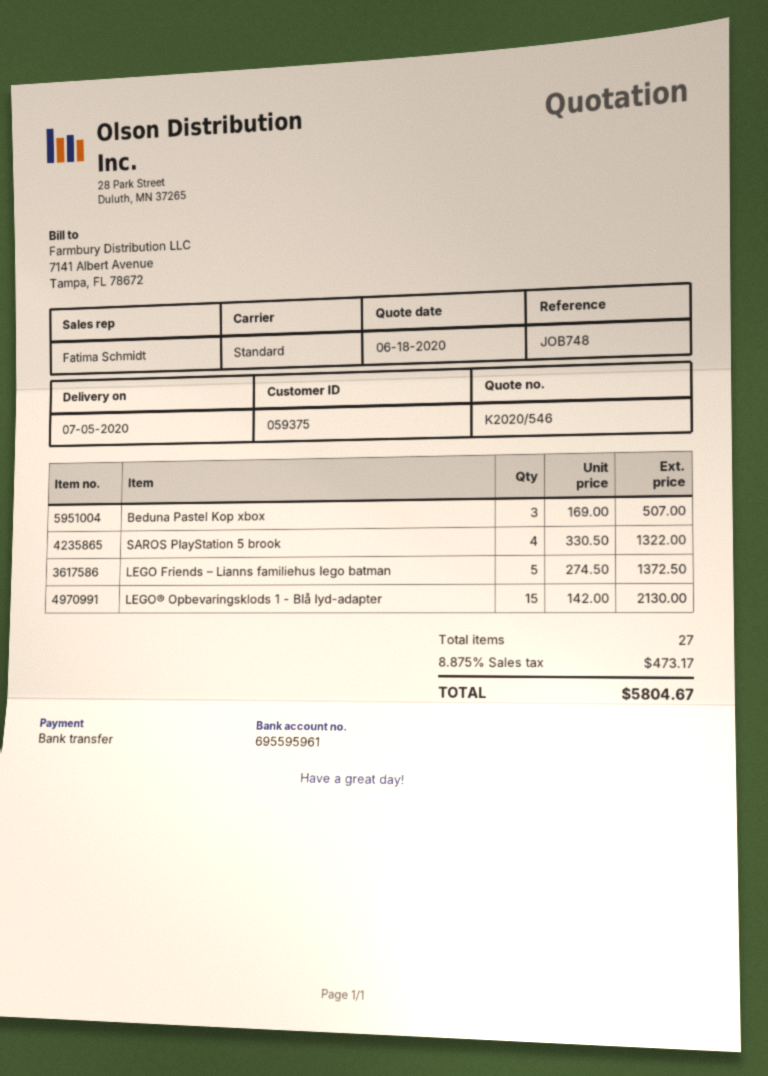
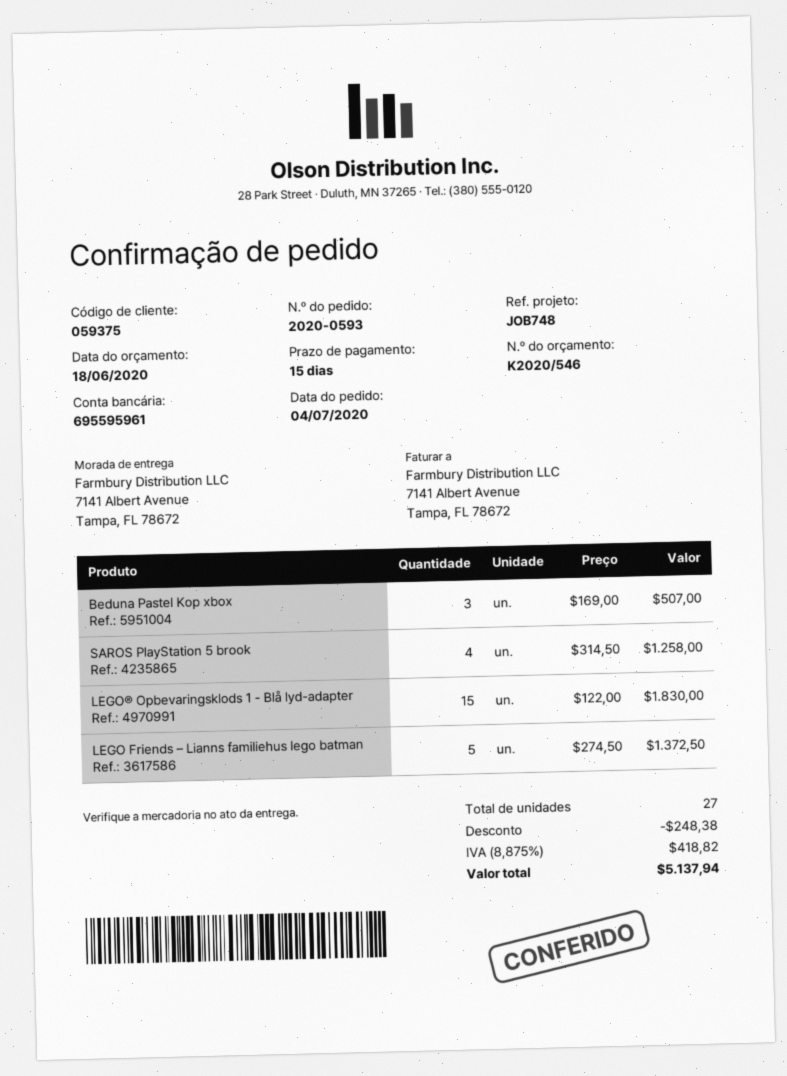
SAROS PlayStation 5 brook: 4 x 330.50 = 1322.00 -> 4 x 314.50 = 1258.00
LEGO® Opbevaringsklods 1 - Blå lyd-adapter: 15 x 142.00 = 2130.00 -> 15 x 122.00 = 1830.00
discount: none -> 248.38
tax: 8.875% = 473.17 -> 8.875% = 418.82
total: 5804.67 -> 5137.94

